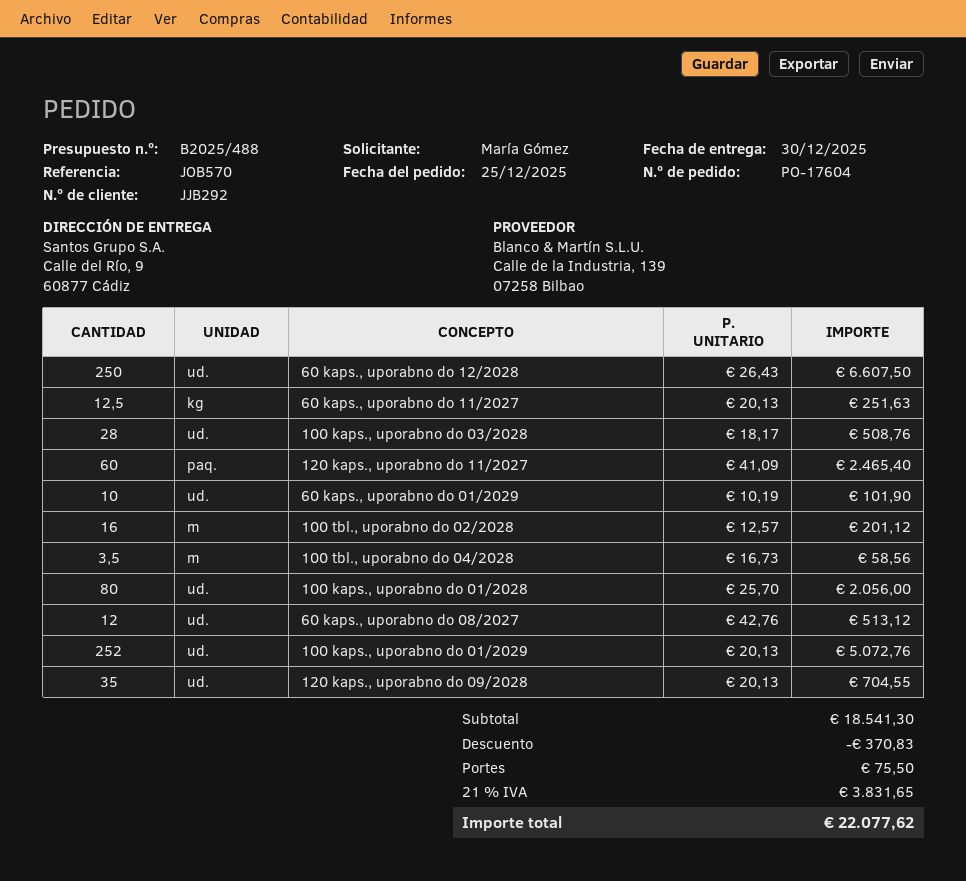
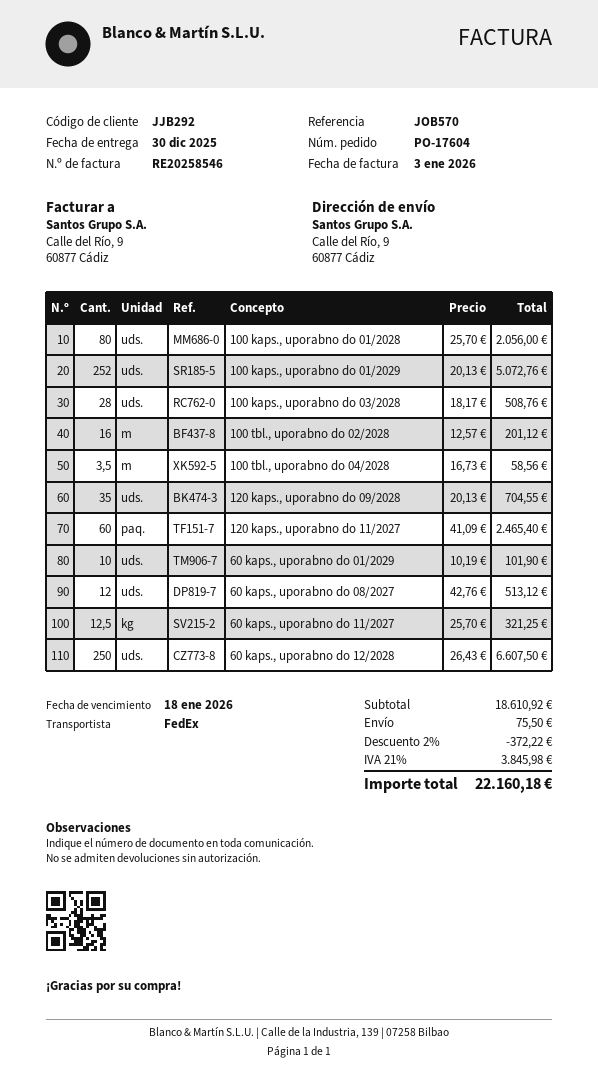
60 kaps., uporabno do 11/2027: 12.5 x 20.13 = 251.63 -> 12.5 x 25.70 = 321.25
subtotal: 18541.30 -> 18610.92
discount: 370.83 -> 372.22
tax: 21% = 3831.65 -> 21% = 3845.98
total: 22077.62 -> 22160.18

